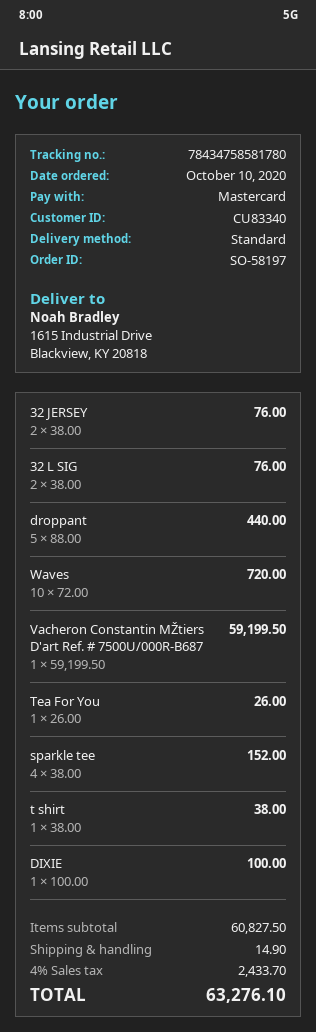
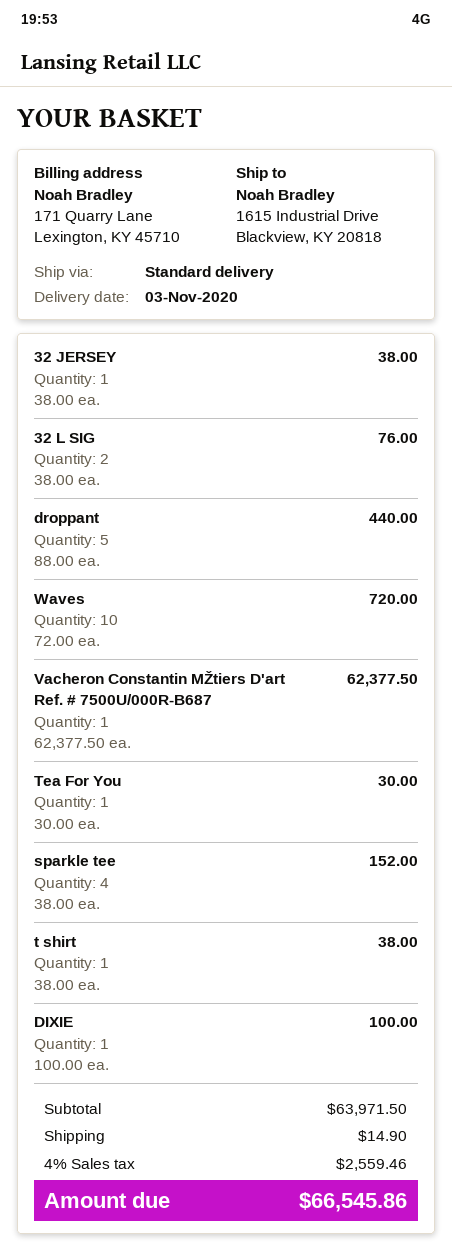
32 JERSEY: 2 x 38.00 = 76.00 -> 1 x 38.00 = 38.00
Vacheron Constantin MŽtiers D'art Ref. # 7500U/000R-B687: 1 x 59199.50 = 59199.50 -> 1 x 62377.50 = 62377.50
Tea For You: 1 x 26.00 = 26.00 -> 1 x 30.00 = 30.00
subtotal: 60827.50 -> 63971.50
tax: 4% = 2433.70 -> 4% = 2559.46
total: 63276.10 -> 66545.86

